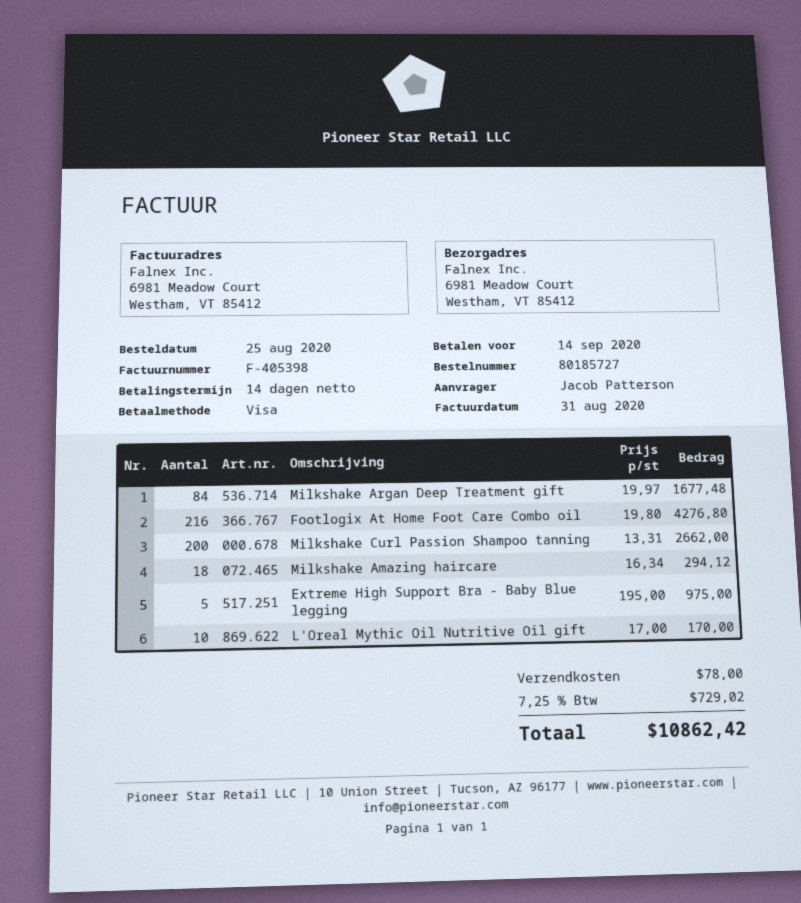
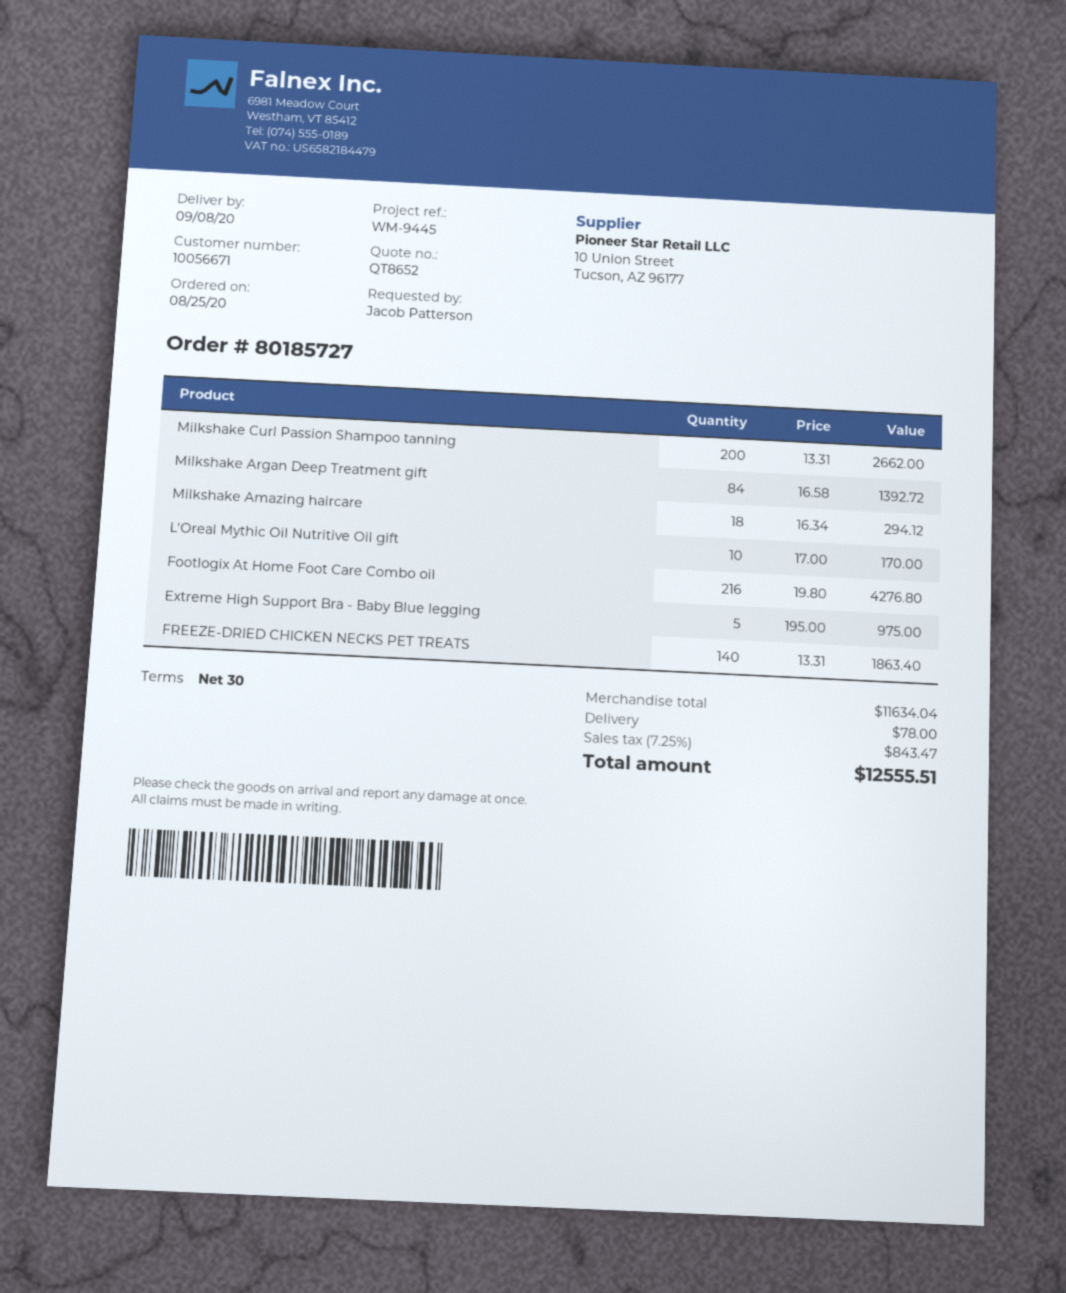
payment terms: 14 days -> 30 days
Milkshake Argan Deep Treatment gift: 84 x 19.97 = 1677.48 -> 84 x 16.58 = 1392.72
FREEZE-DRIED CHICKEN NECKS PET TREATS: none -> 140 x 13.31 = 1863.40
tax: 7.25% = 729.02 -> 7.25% = 843.47
total: 10862.42 -> 12555.51

